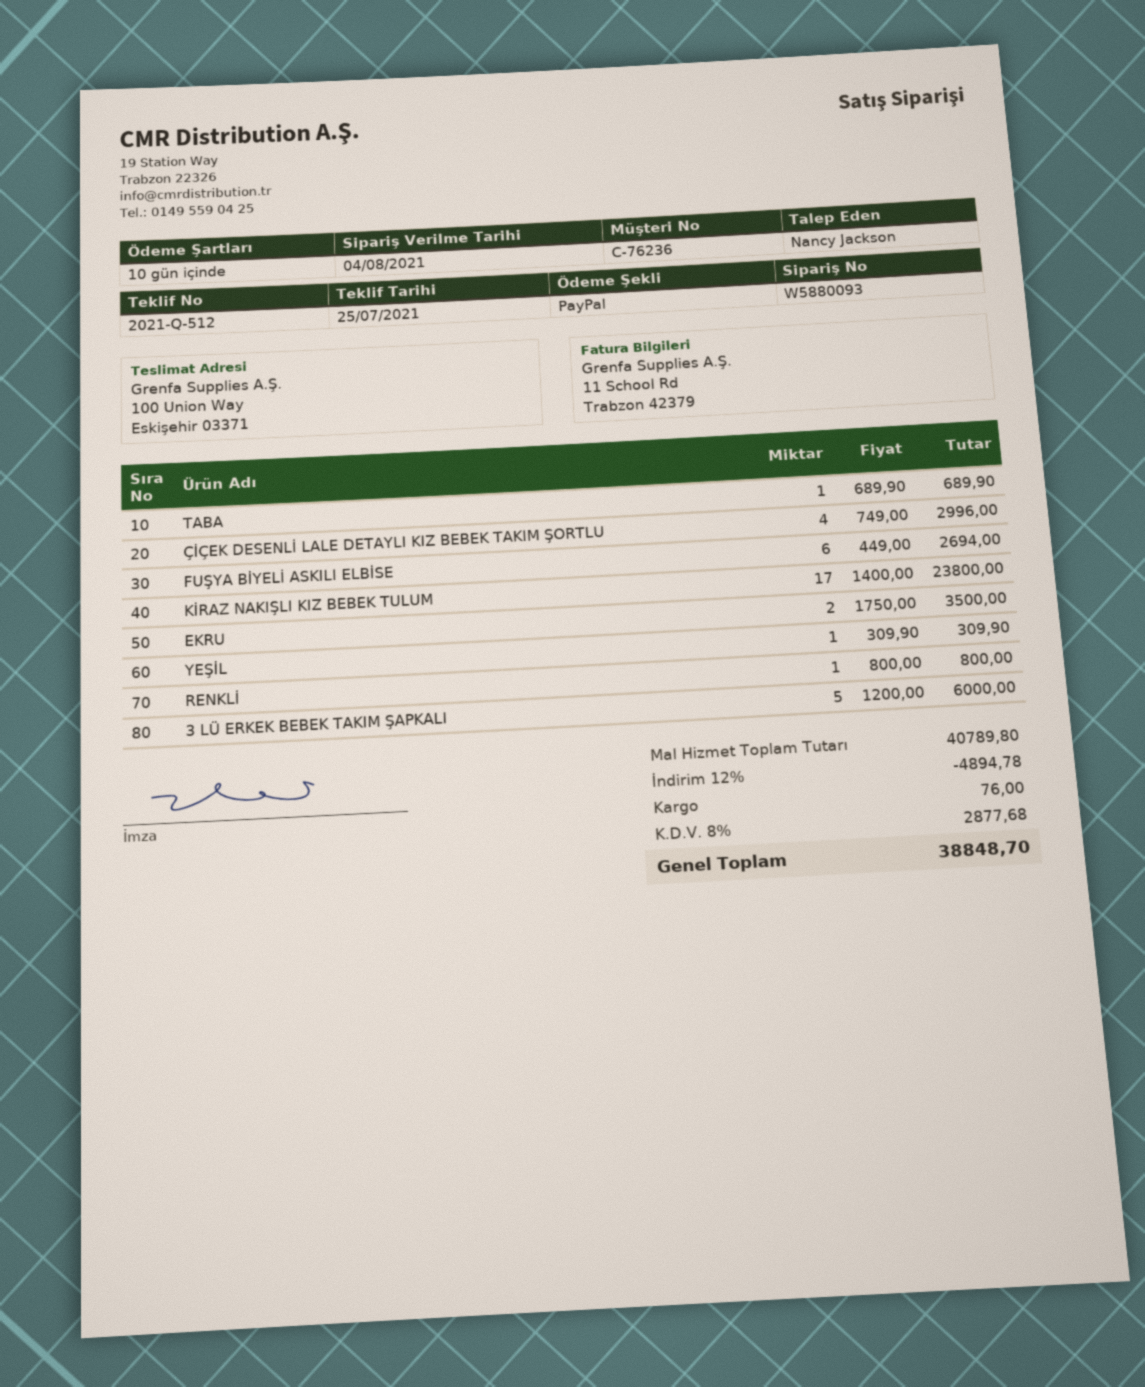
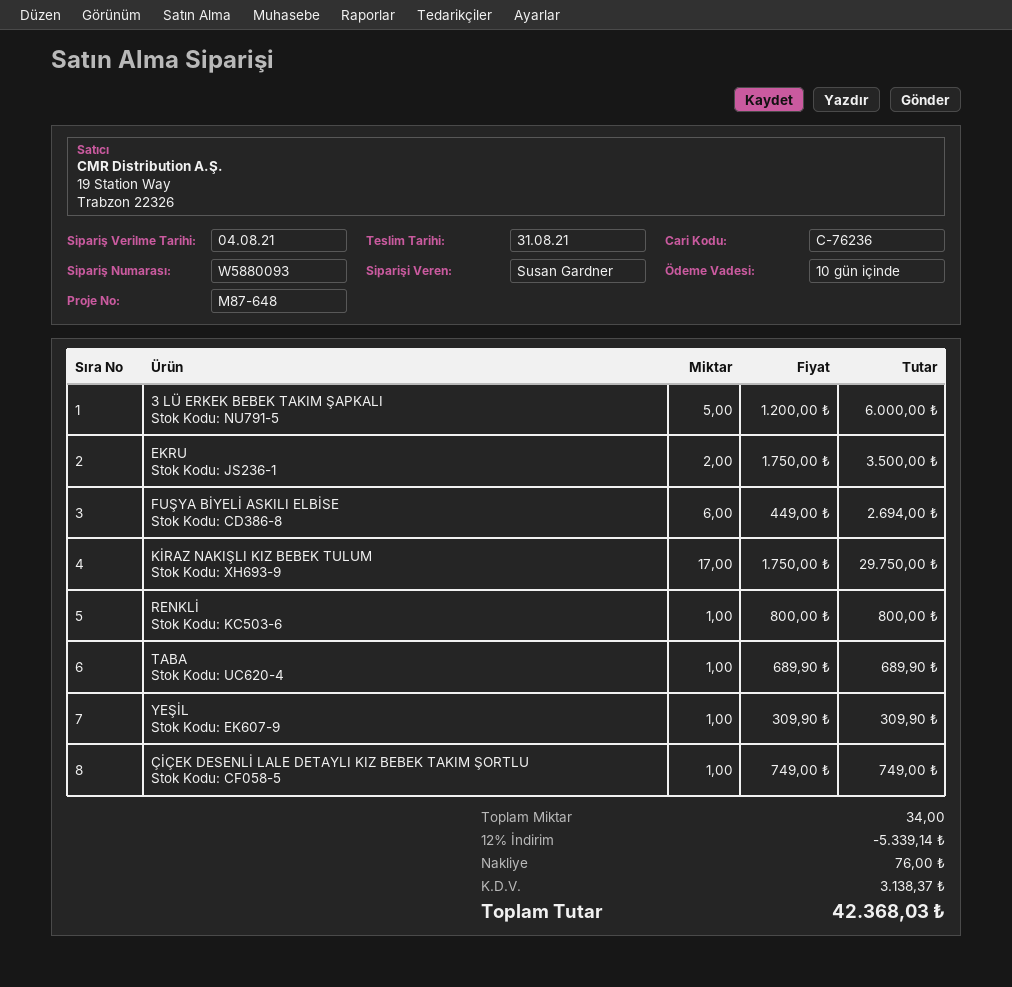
ordered by: Nancy Jackson -> Susan Gardner
ÇİÇEK DESENLİ LALE DETAYLI KIZ BEBEK TAKIM ŞORTLU: 4 x 749.00 = 2996.00 -> 1 x 749.00 = 749.00
KİRAZ NAKIŞLI KIZ BEBEK TULUM: 17 x 1400.00 = 23800.00 -> 17 x 1750.00 = 29750.00
discount: 12% = 4894.78 -> 12% = 5339.14
tax: 2877.68 -> 3138.37
total: 38848.70 -> 42368.03

